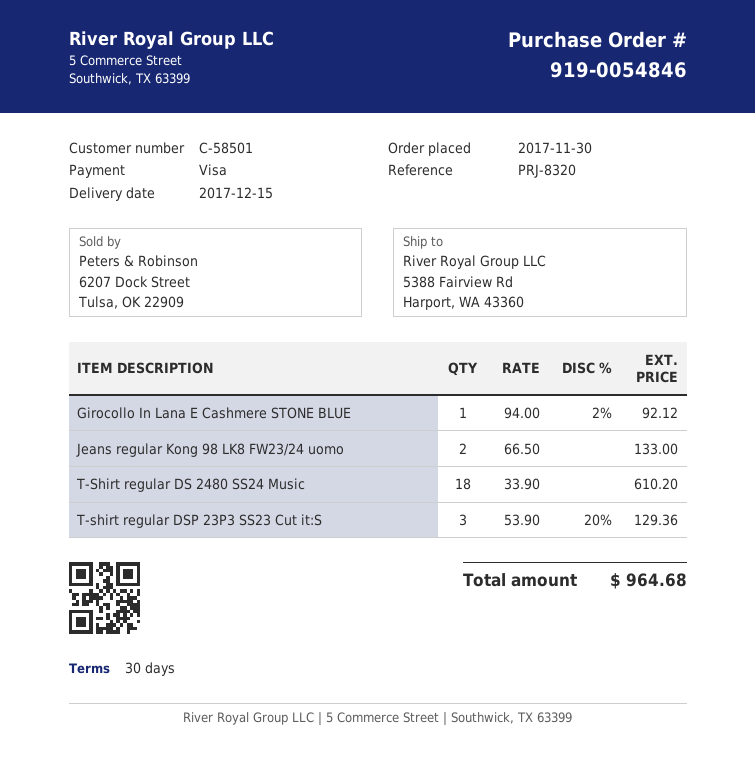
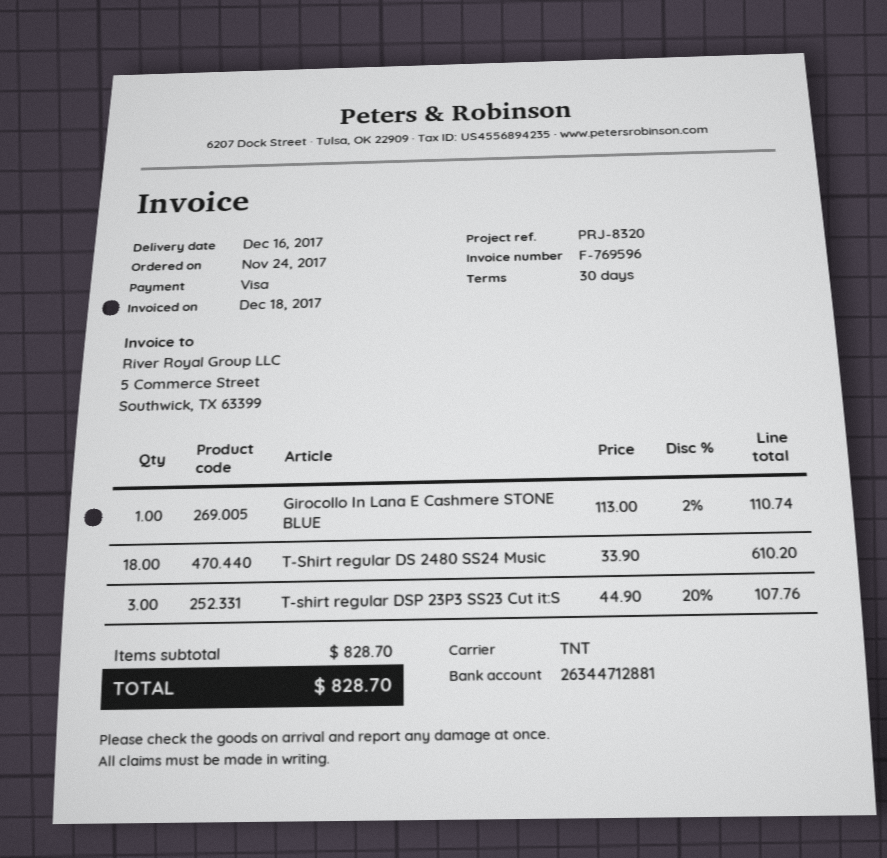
order date: 2017-11-30 -> 2017-11-24
delivery date: 2017-12-15 -> 2017-12-16
Girocollo In Lana E Cashmere STONE BLUE: 1 x 94.00 - 2% = 92.12 -> 1 x 113.00 - 2% = 110.74
Jeans regular Kong 98 LK8 FW23/24 uomo: 2 x 66.50 = 133.00 -> none
T-shirt regular DSP 23P3 SS23 Cut it:S: 3 x 53.90 - 20% = 129.36 -> 3 x 44.90 - 20% = 107.76
total: 964.68 -> 828.70

